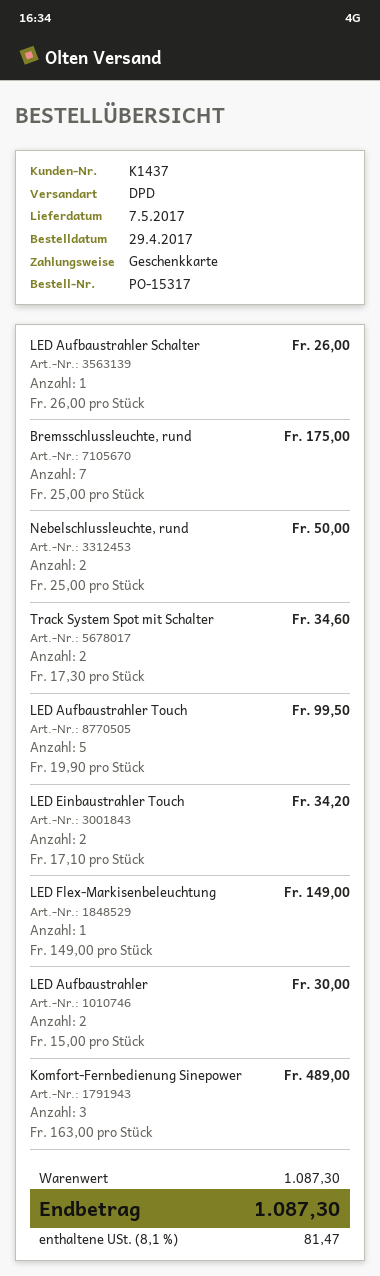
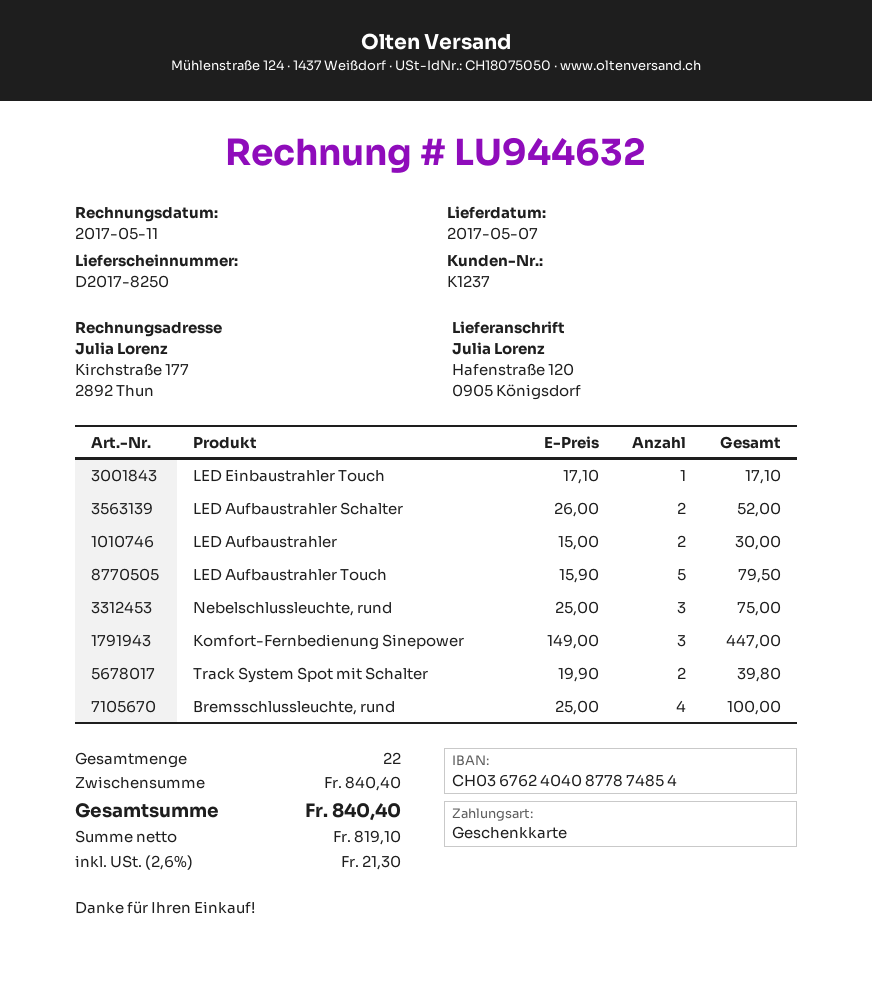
customer number: K1437 -> K1237
LED Aufbaustrahler Schalter: 1 x 26.00 = 26.00 -> 2 x 26.00 = 52.00
Bremsschlussleuchte, rund: 7 x 25.00 = 175.00 -> 4 x 25.00 = 100.00
Nebelschlussleuchte, rund: 2 x 25.00 = 50.00 -> 3 x 25.00 = 75.00
Track System Spot mit Schalter: 2 x 17.30 = 34.60 -> 2 x 19.90 = 39.80
LED Aufbaustrahler Touch: 5 x 19.90 = 99.50 -> 5 x 15.90 = 79.50
LED Einbaustrahler Touch: 2 x 17.10 = 34.20 -> 1 x 17.10 = 17.10
LED Flex-Markisenbeleuchtung: 1 x 149.00 = 149.00 -> none
Komfort-Fernbedienung Sinepower: 3 x 163.00 = 489.00 -> 3 x 149.00 = 447.00
subtotal: 1087.30 -> 840.40
tax: 8.1% = 81.47 -> 2.6% = 21.30
total: 1087.30 -> 840.40

